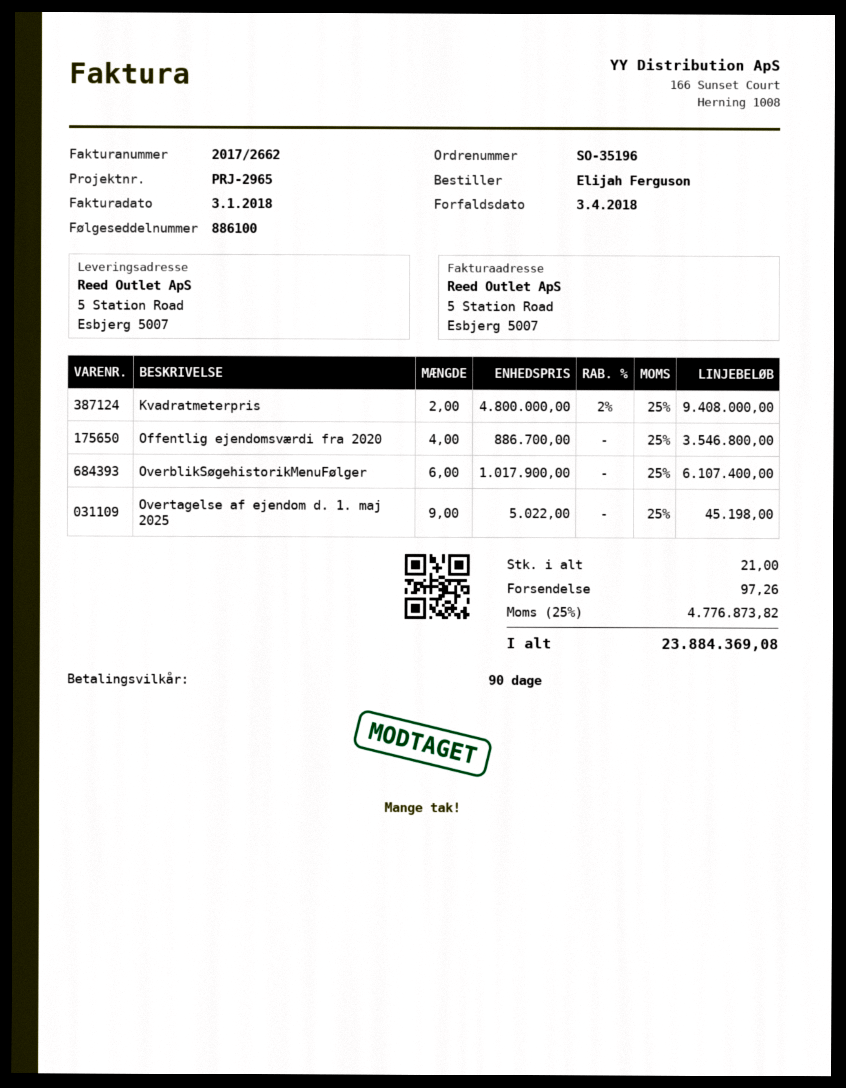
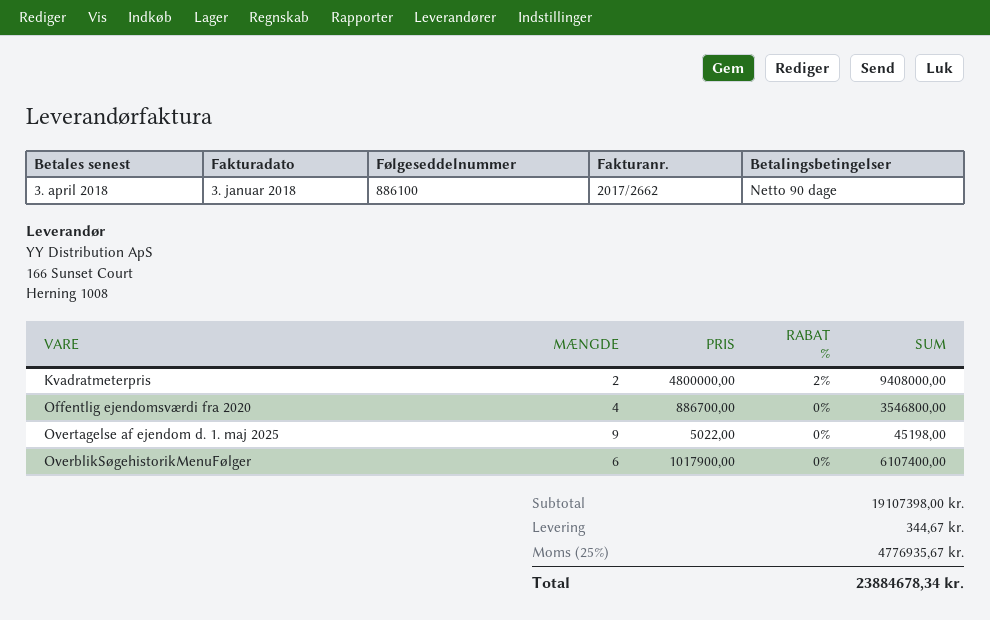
shipping: 97.26 -> 344.67
tax: 25% = 4776873.82 -> 25% = 4776935.67
total: 23884369.08 -> 23884678.34

